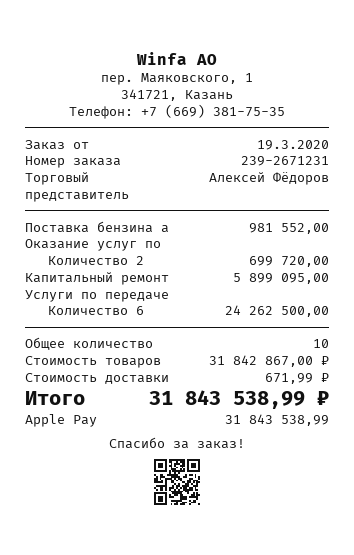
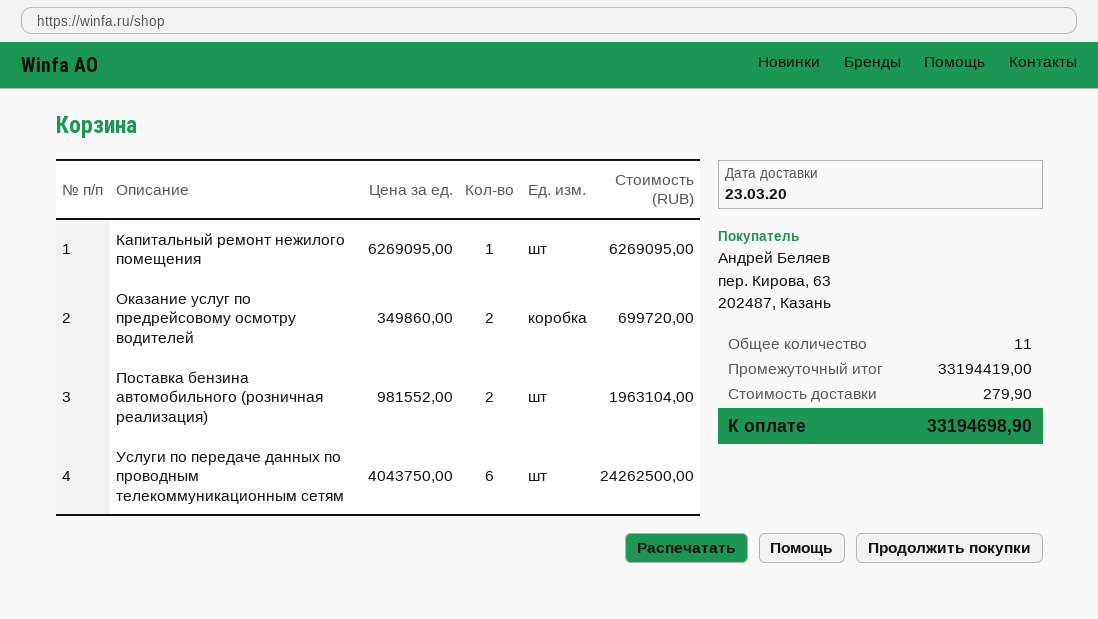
Поставка бензина а: 1 for 981552.00 -> 2 for 1963104.00
Капитальный ремонт: 1 for 5899095.00 -> 1 for 6269095.00
total quantity: 10 -> 11
subtotal: 31842867.00 -> 33194419.00
shipping: 671.99 -> 279.90
total: 31843538.99 -> 33194698.90

